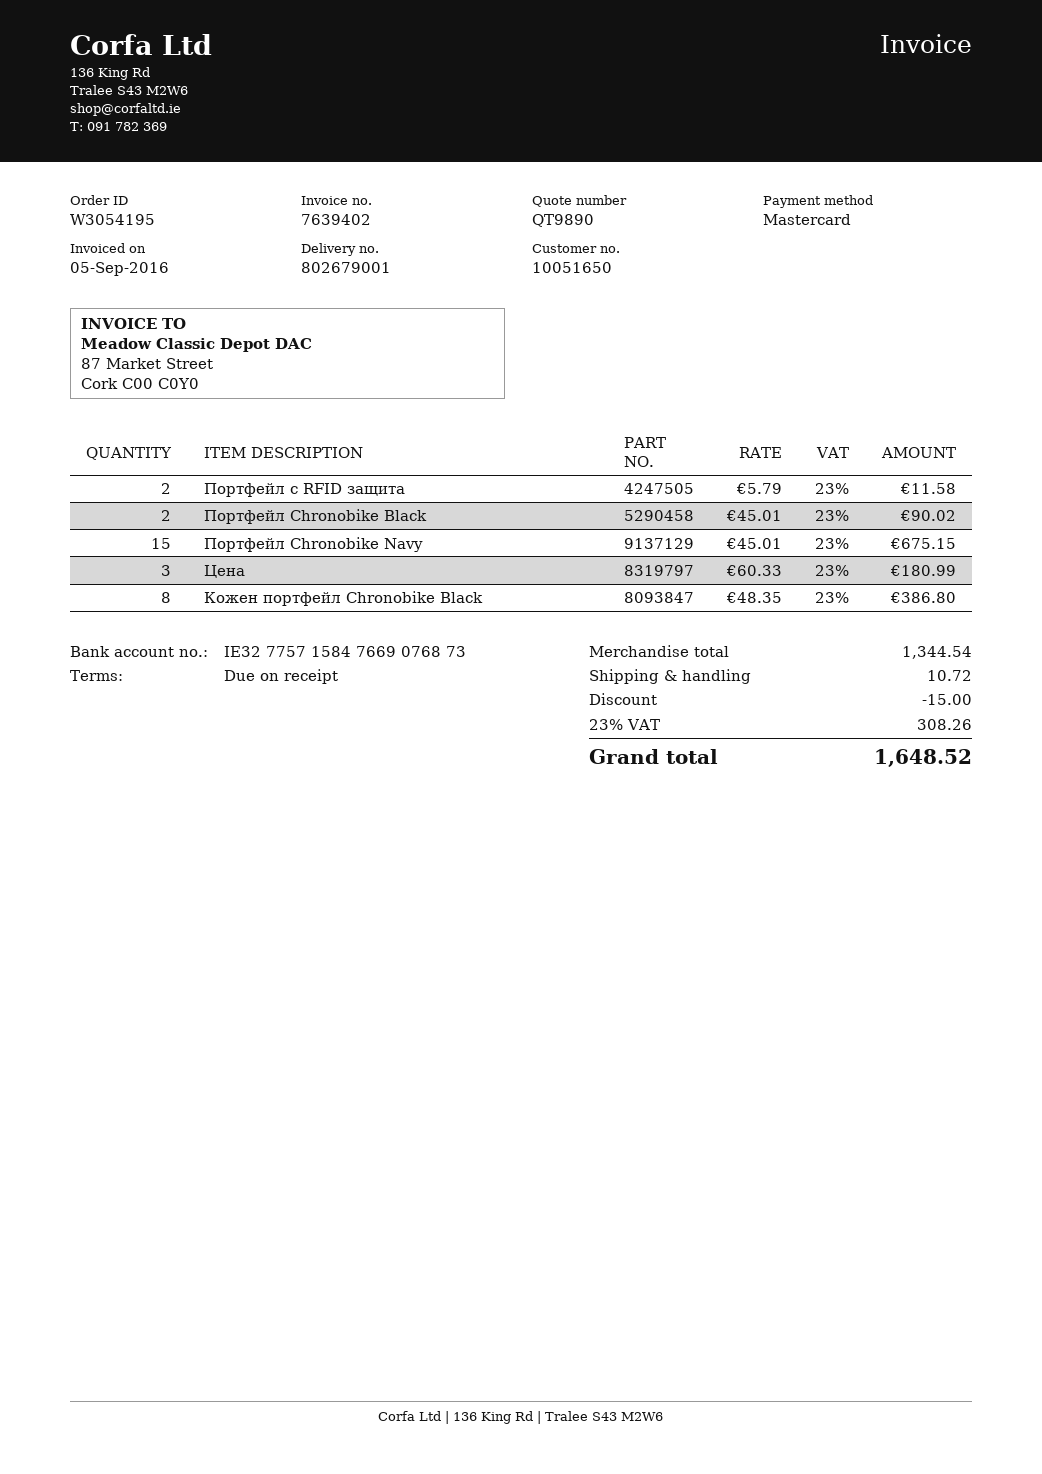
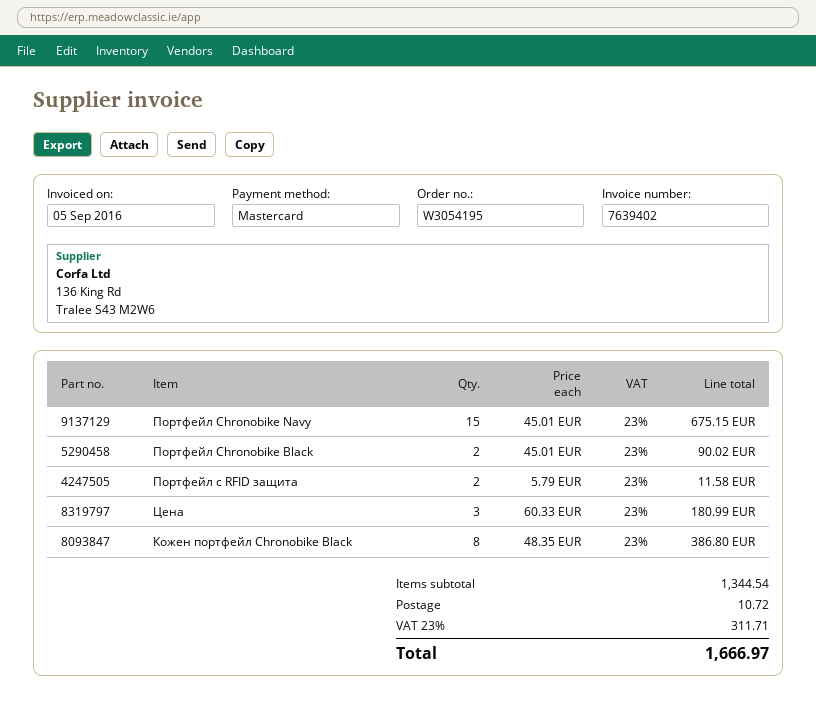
discount: 15.00 -> none
tax: 23% = 308.26 -> 23% = 311.71
total: 1648.52 -> 1666.97

